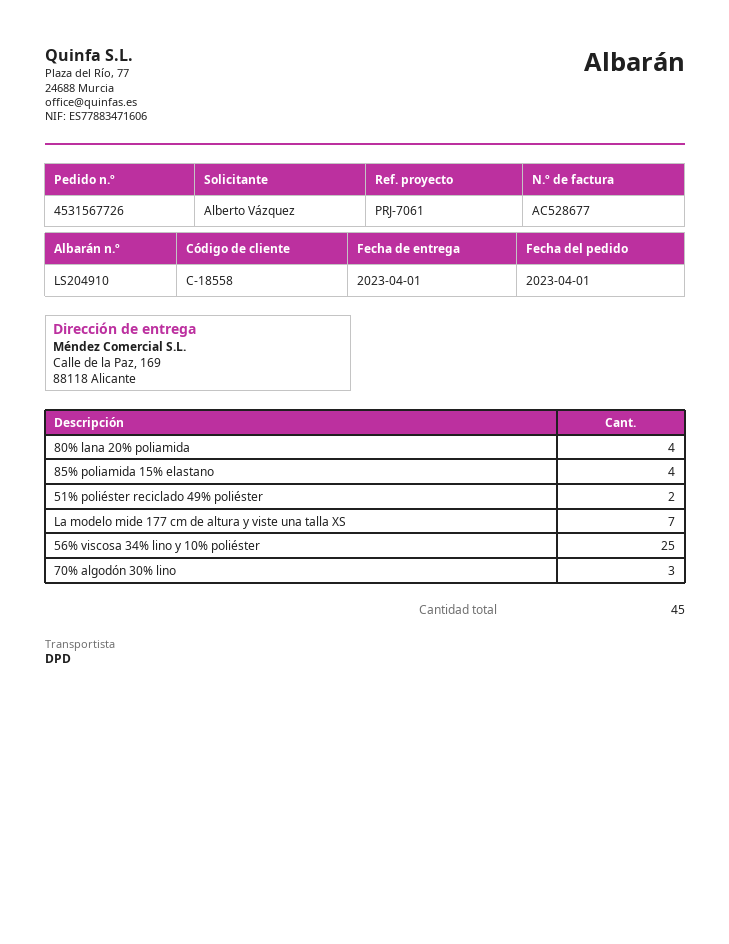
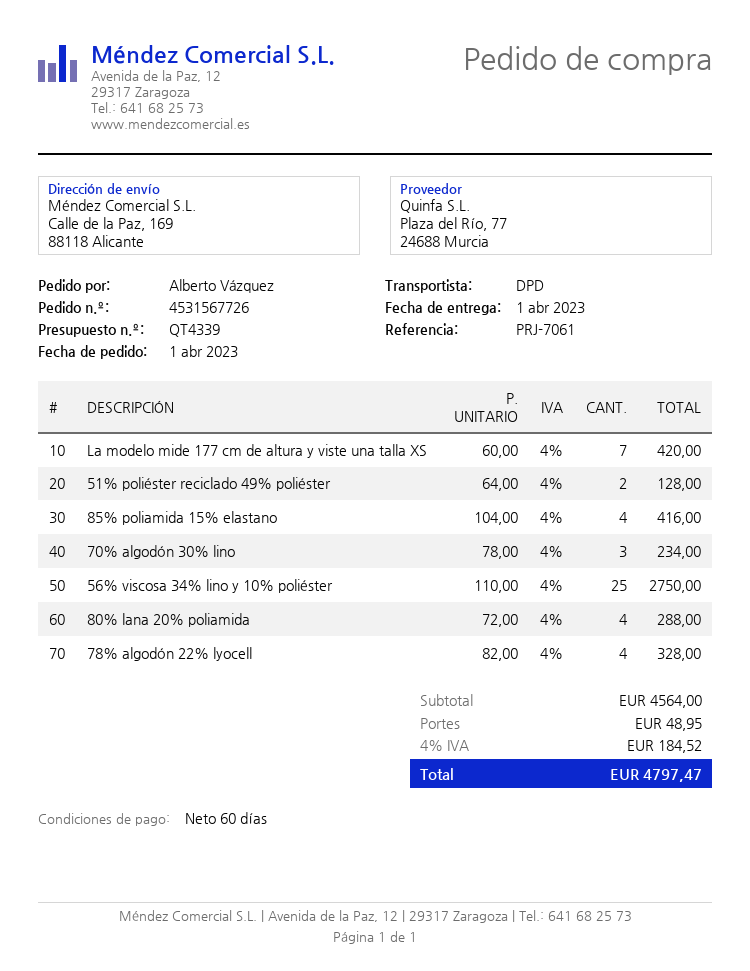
78% algodón 22% lyocell: none -> 4

